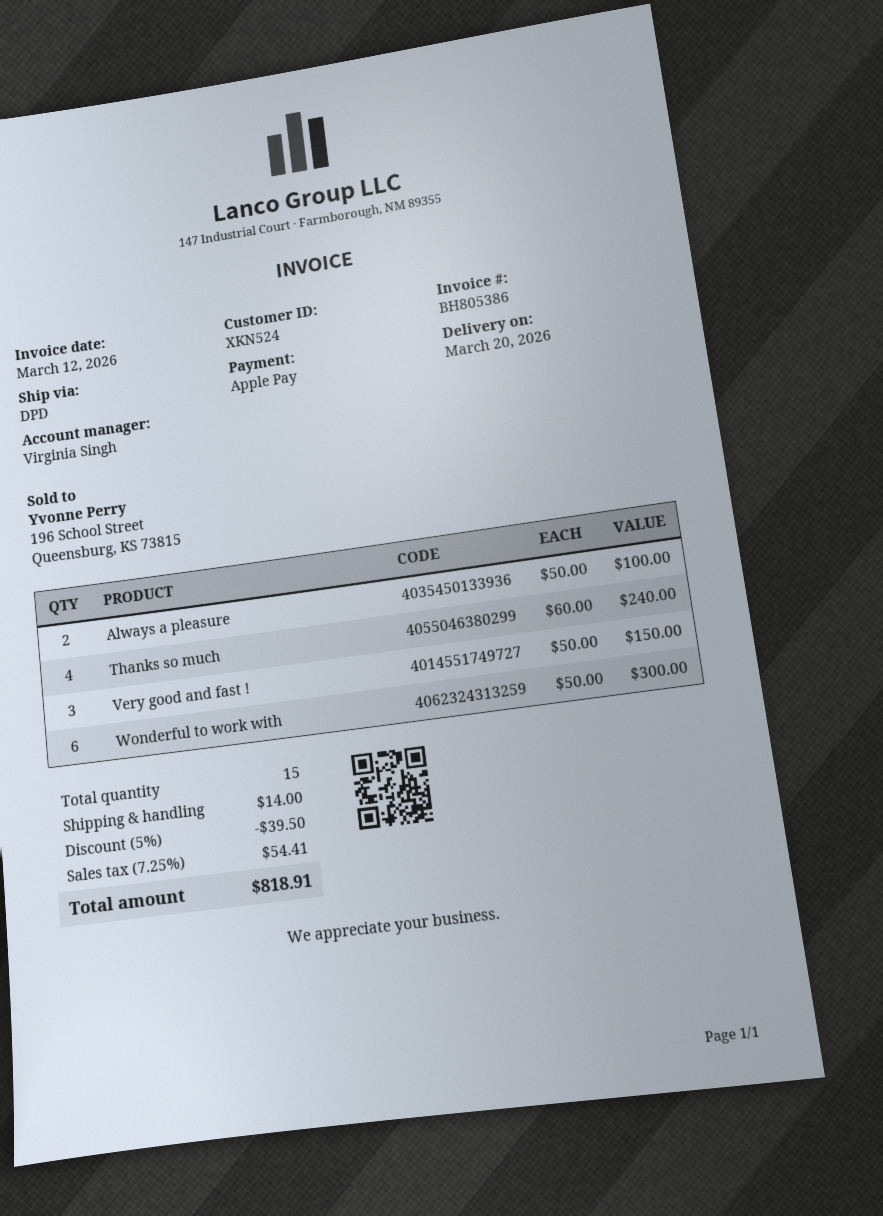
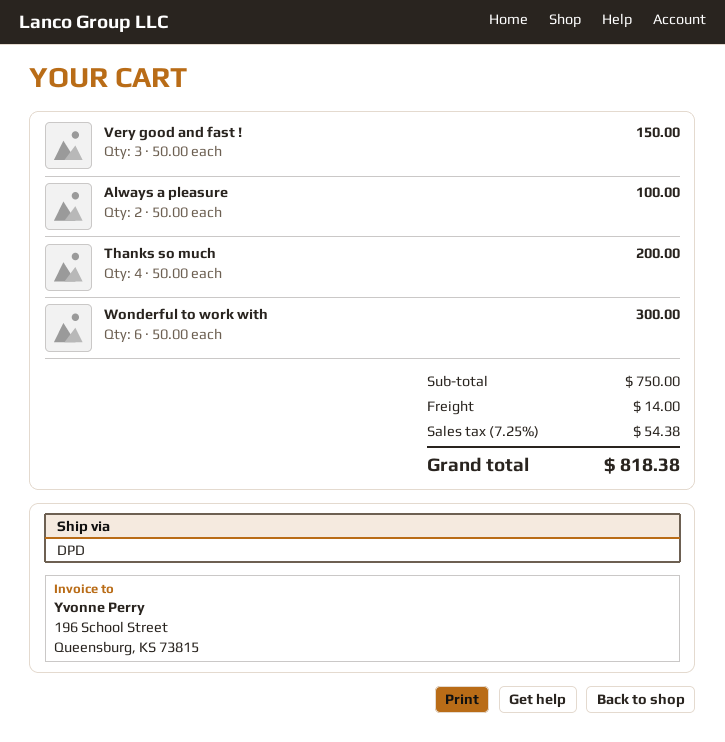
Thanks so much: 4 x 60.00 = 240.00 -> 4 x 50.00 = 200.00
discount: 5% = 39.50 -> none
tax: 7.25% = 54.41 -> 7.25% = 54.38
total: 818.91 -> 818.38

